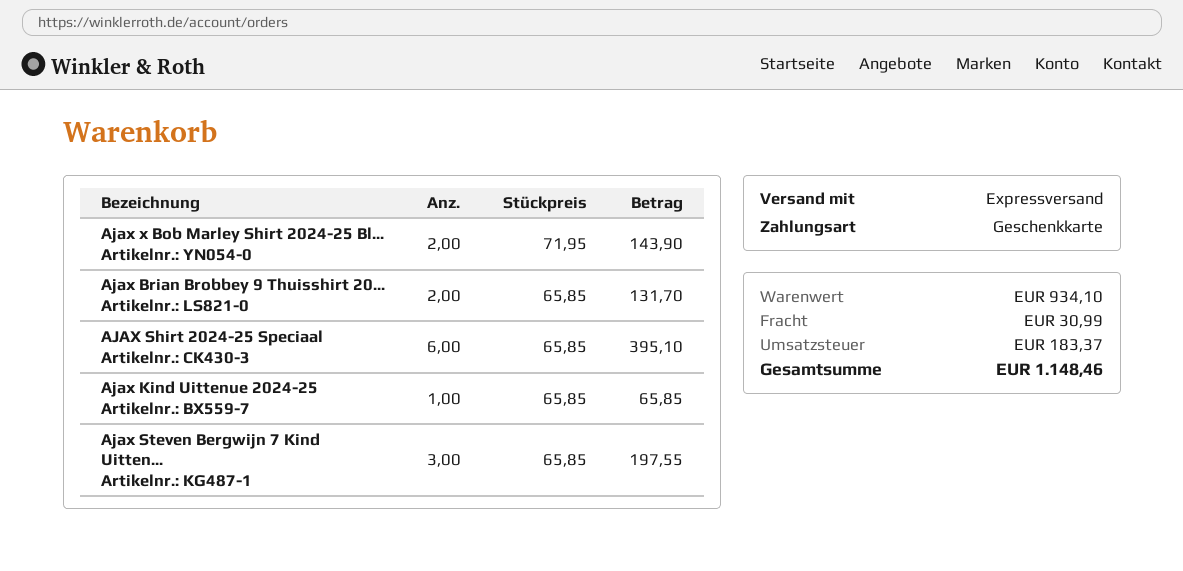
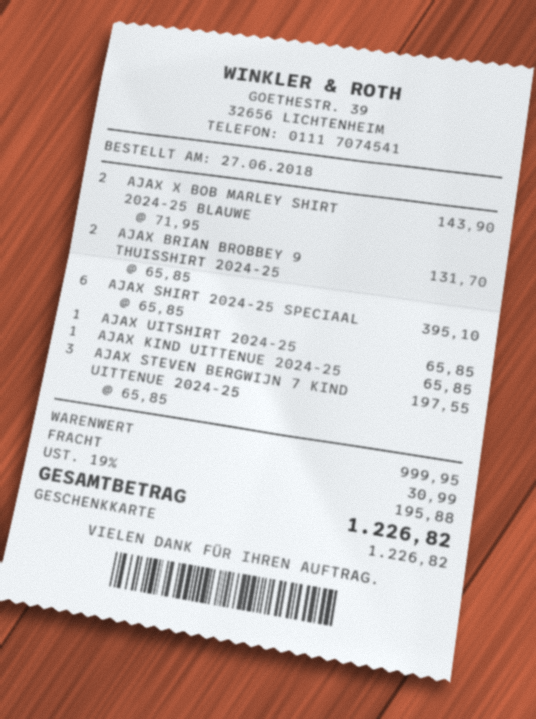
AJAX UITSHIRT 2024-25: none -> 1 x 65.85 = 65.85
subtotal: 934.10 -> 999.95
tax: 183.37 -> 195.88
total: 1148.46 -> 1226.82

